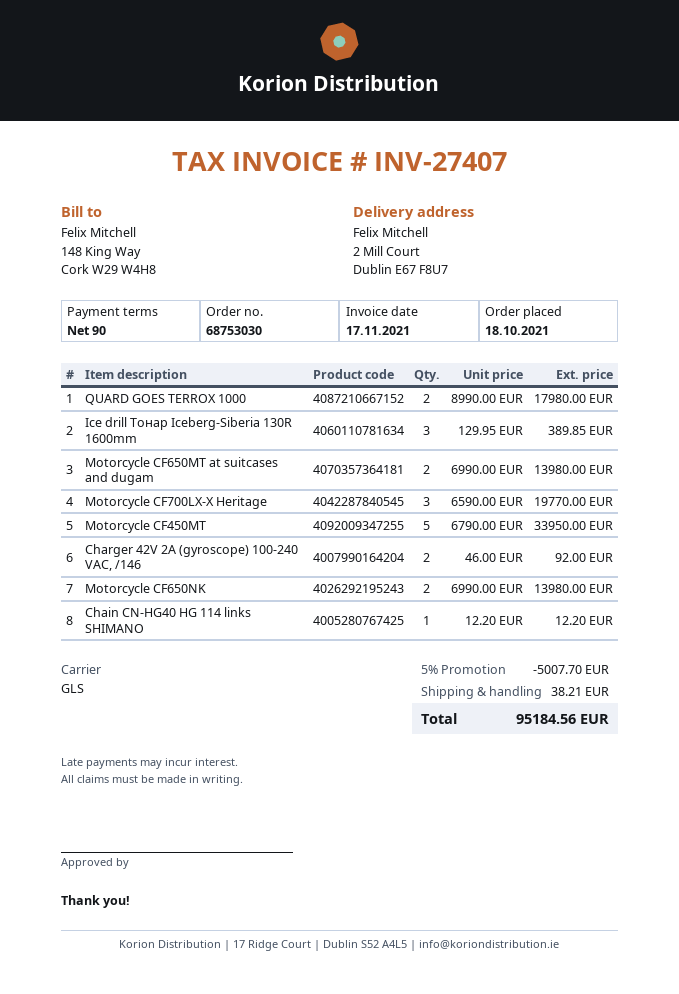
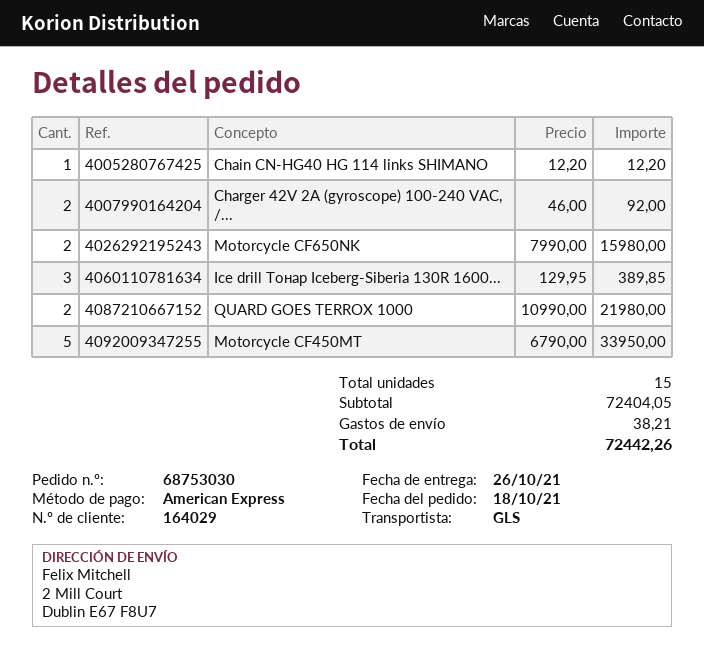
QUARD GOES TERROX 1000: 2 x 8990.00 = 17980.00 -> 2 x 10990.00 = 21980.00
Motorcycle CF650MT at suitcases and dugam: 2 x 6990.00 = 13980.00 -> none
Motorcycle CF700LX-X Heritage: 3 x 6590.00 = 19770.00 -> none
Motorcycle CF650NK: 2 x 6990.00 = 13980.00 -> 2 x 7990.00 = 15980.00
discount: 5% = 5007.70 -> none
total: 95184.56 -> 72442.26

